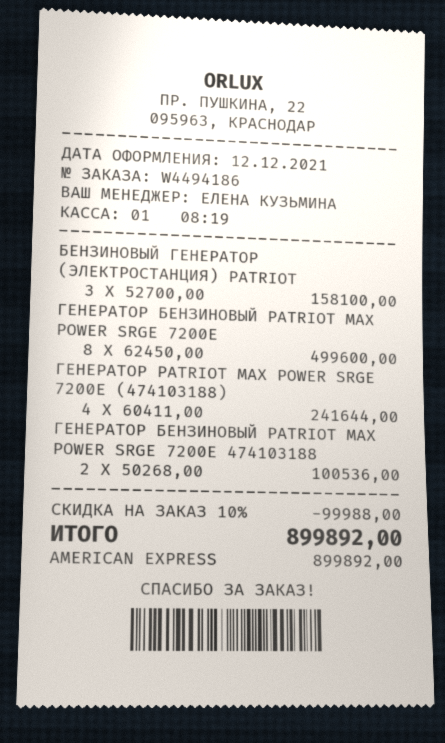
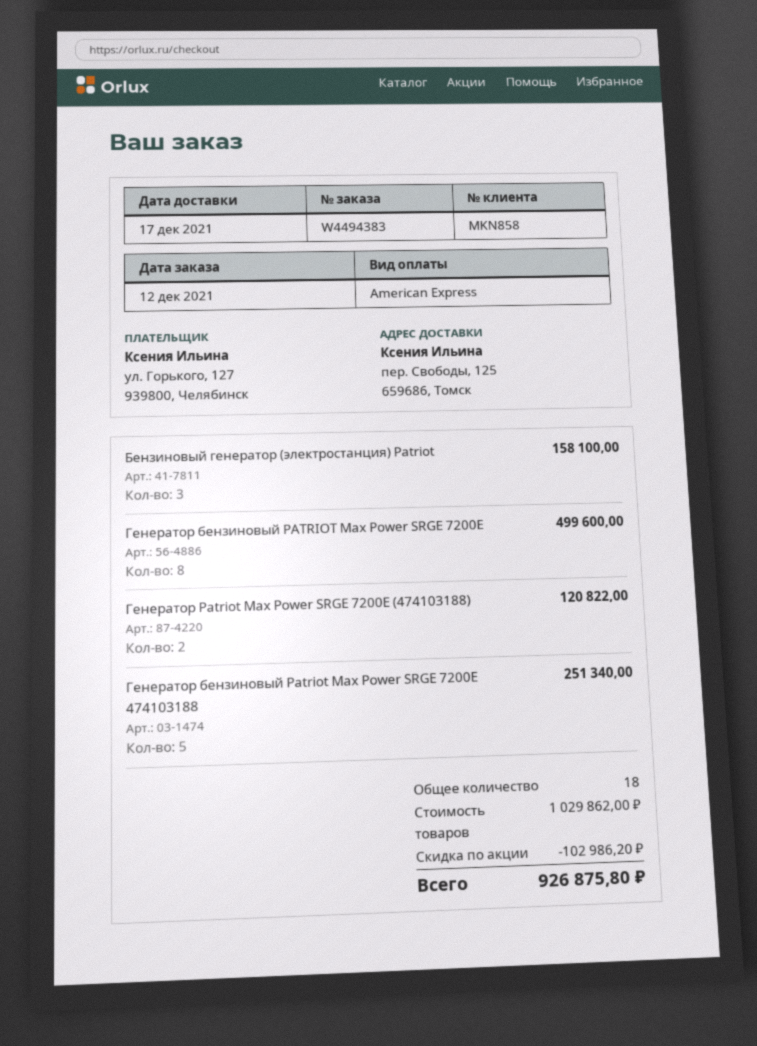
order number: W4494186 -> W4494383
ГЕНЕРАТОР PATRIOT MAX POWER SRGE 7200E (474103188): 4 for 241644.00 -> 2 for 120822.00
ГЕНЕРАТОР БЕНЗИНОВЫЙ PATRIOT MAX POWER SRGE 7200E 474103188: 2 for 100536.00 -> 5 for 251340.00
discount: 99988.00 -> 102986.20
total: 899892.00 -> 926875.80

